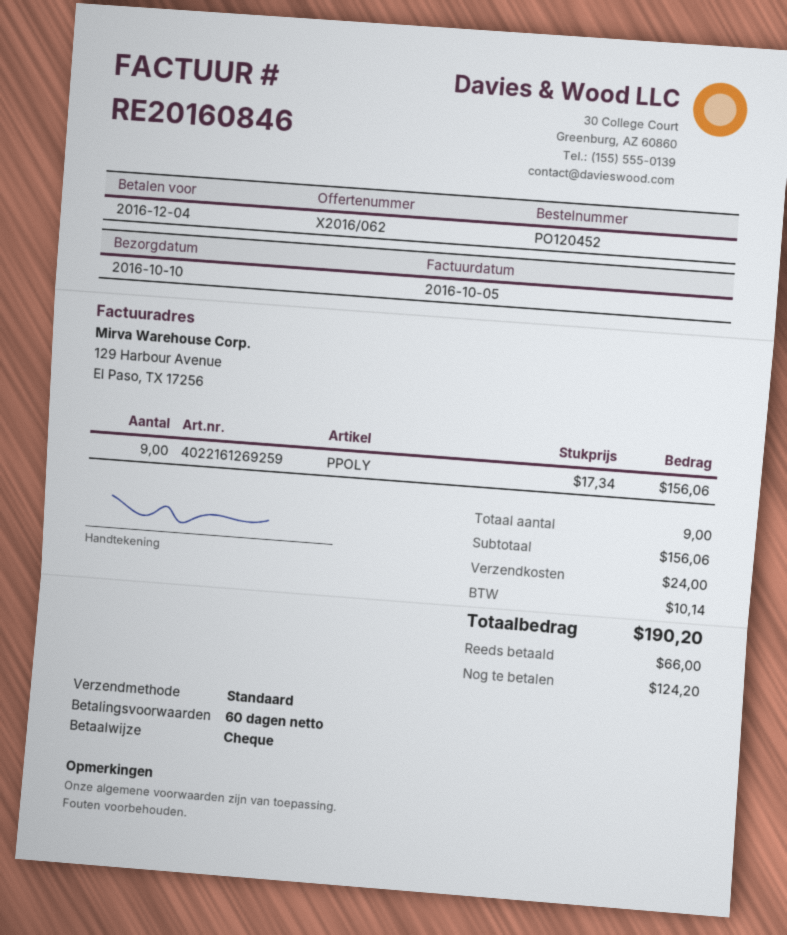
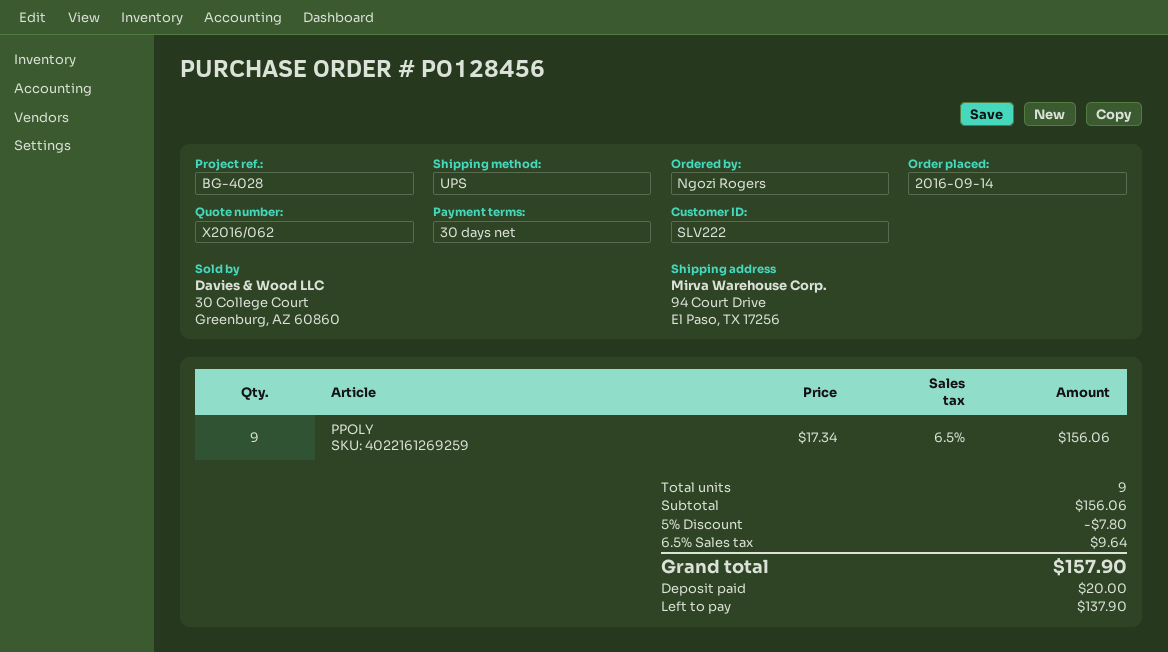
order number: PO120452 -> PO128456
payment terms: 60 days -> 30 days
shipping method: standard -> UPS
discount: none -> 5% = 7.80
shipping: 24.00 -> none
tax: 10.14 -> 9.64
total: 190.20 -> 157.90
deposit: 66.00 -> 20.00
balance: 124.20 -> 137.90

